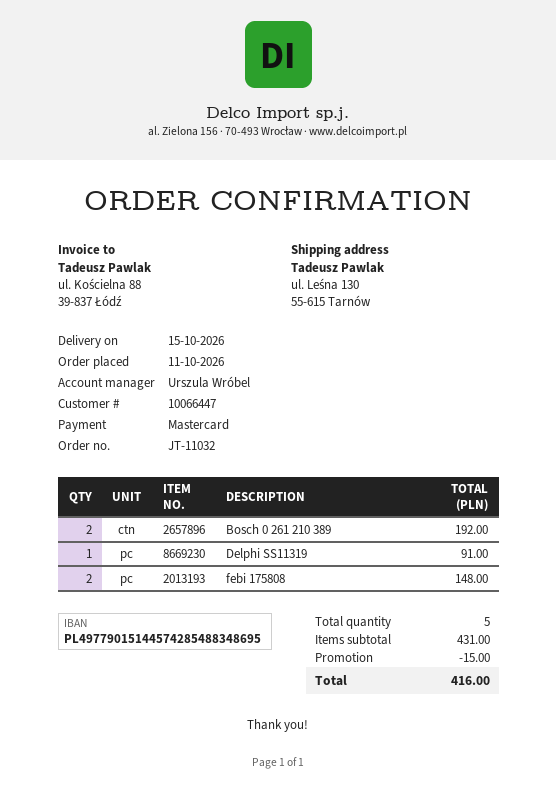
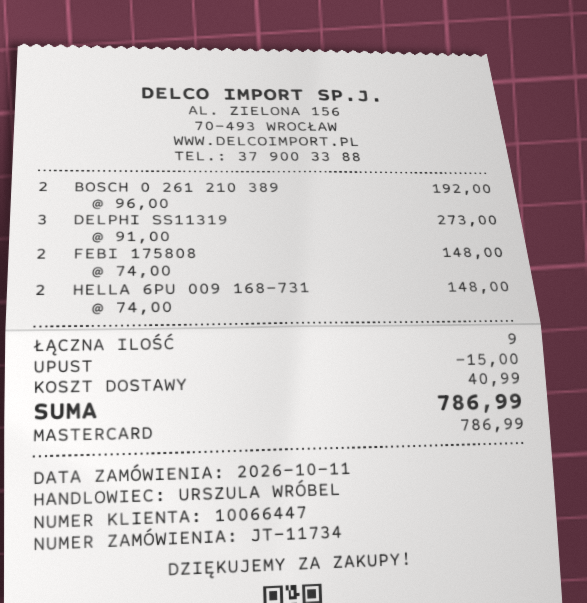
order number: JT-11032 -> JT-11734
Delphi SS11319: 1 for 91.00 -> 3 for 273.00
HELLA 6PU 009 168-731: none -> 2 for 148.00
total quantity: 5 -> 9
shipping: none -> 40.99
total: 416.00 -> 786.99

